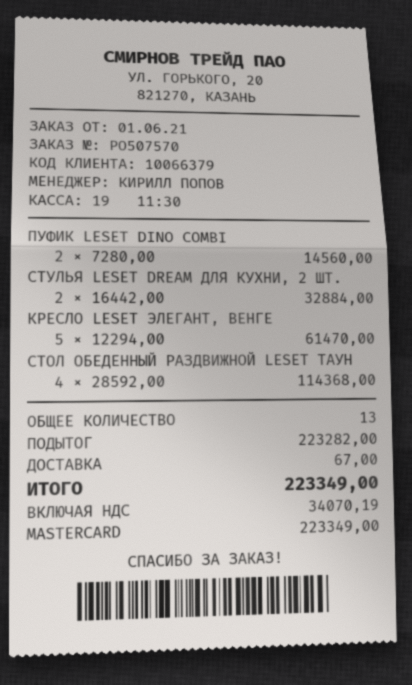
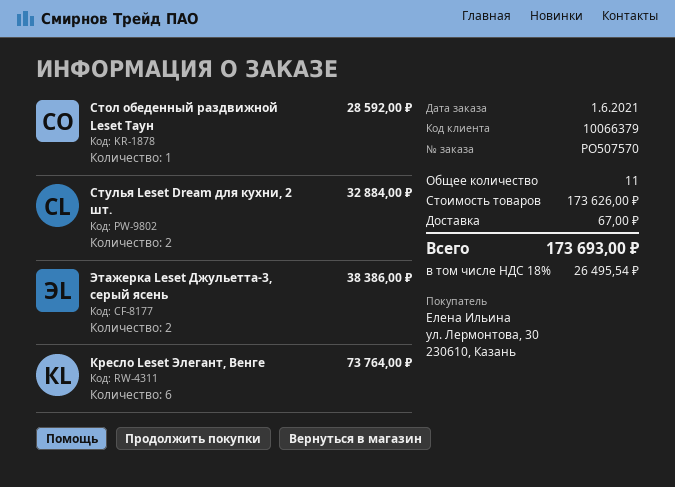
ПУФИК LESET DINO COMBI: 2 for 14560.00 -> none
КРЕСЛО LESET ЭЛЕГАНТ, ВЕНГЕ: 5 for 61470.00 -> 6 for 73764.00
СТОЛ ОБЕДЕННЫЙ РАЗДВИЖНОЙ LESET ТАУН: 4 for 114368.00 -> 1 for 28592.00
Этажерка Leset Джульетта-3, серый ясень: none -> 2 for 38386.00
total quantity: 13 -> 11
subtotal: 223282.00 -> 173626.00
tax: 34070.19 -> 26495.54
total: 223349.00 -> 173693.00

